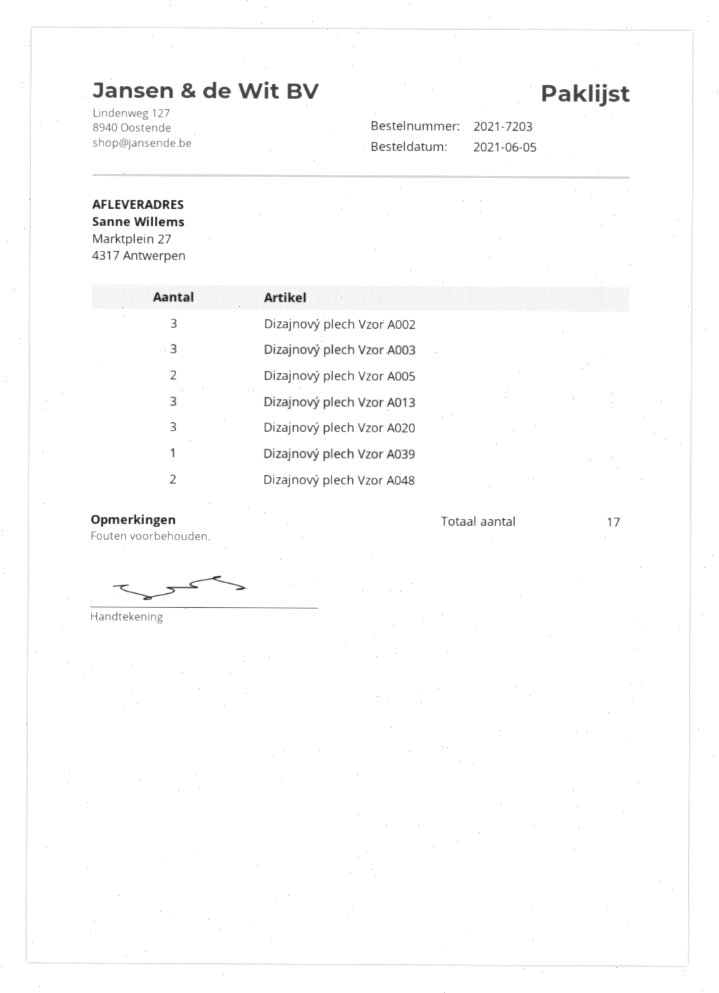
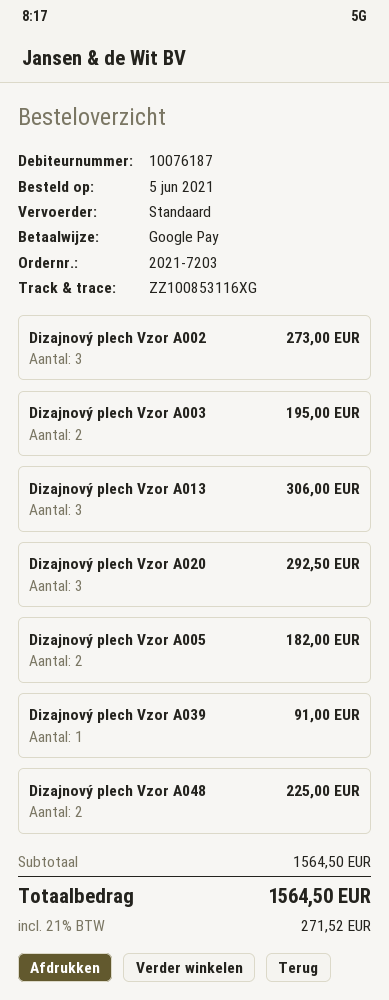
Dizajnový plech Vzor A003: 3 -> 2

